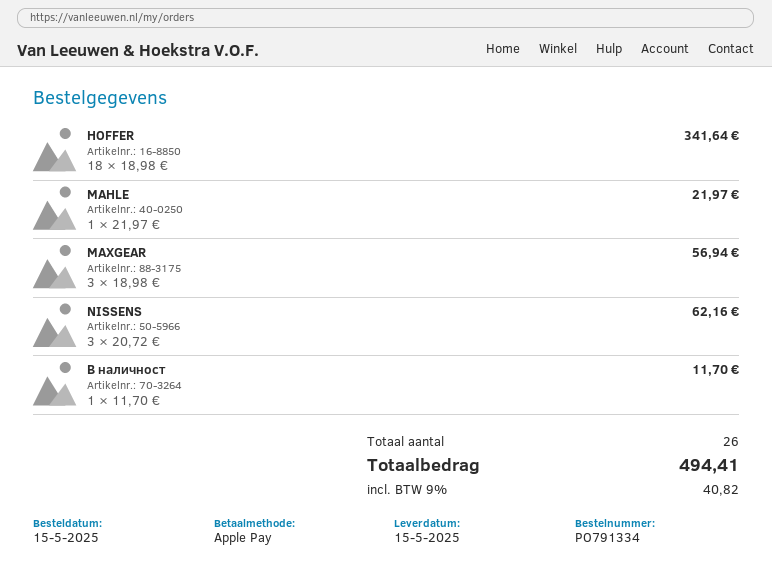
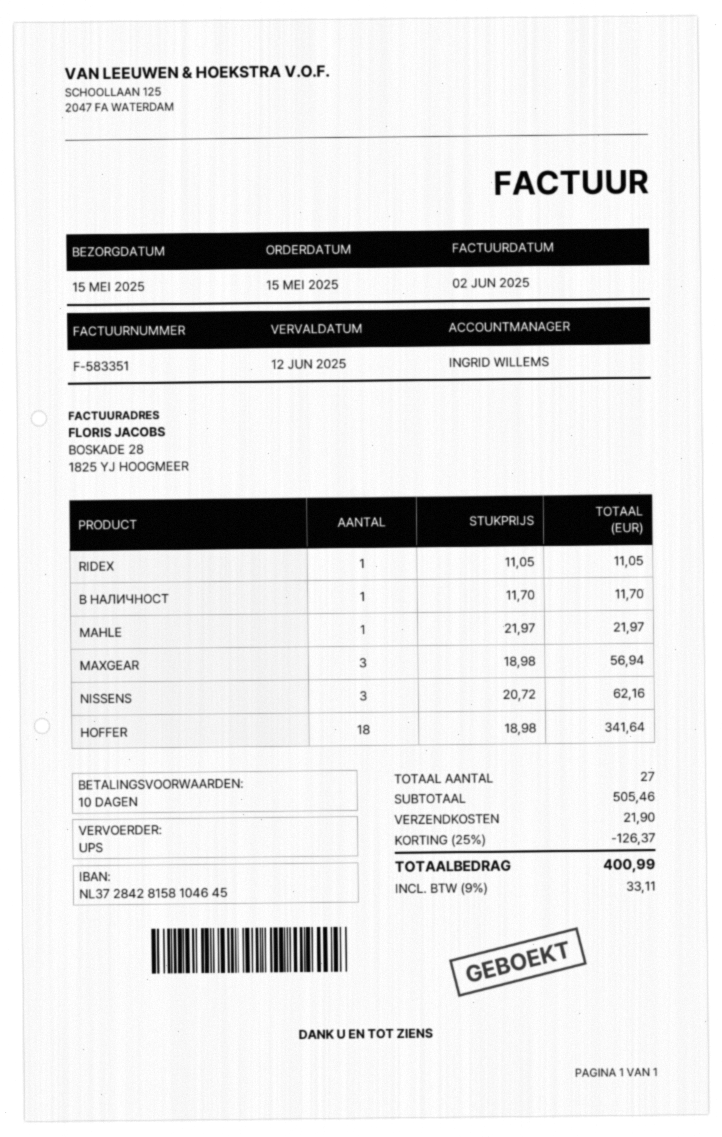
RIDEX: none -> 1 x 11.05 = 11.05
total quantity: 26 -> 27
discount: none -> 25% = 126.37
shipping: none -> 21.90
tax: 9% = 40.82 -> 9% = 33.11
total: 494.41 -> 400.99

